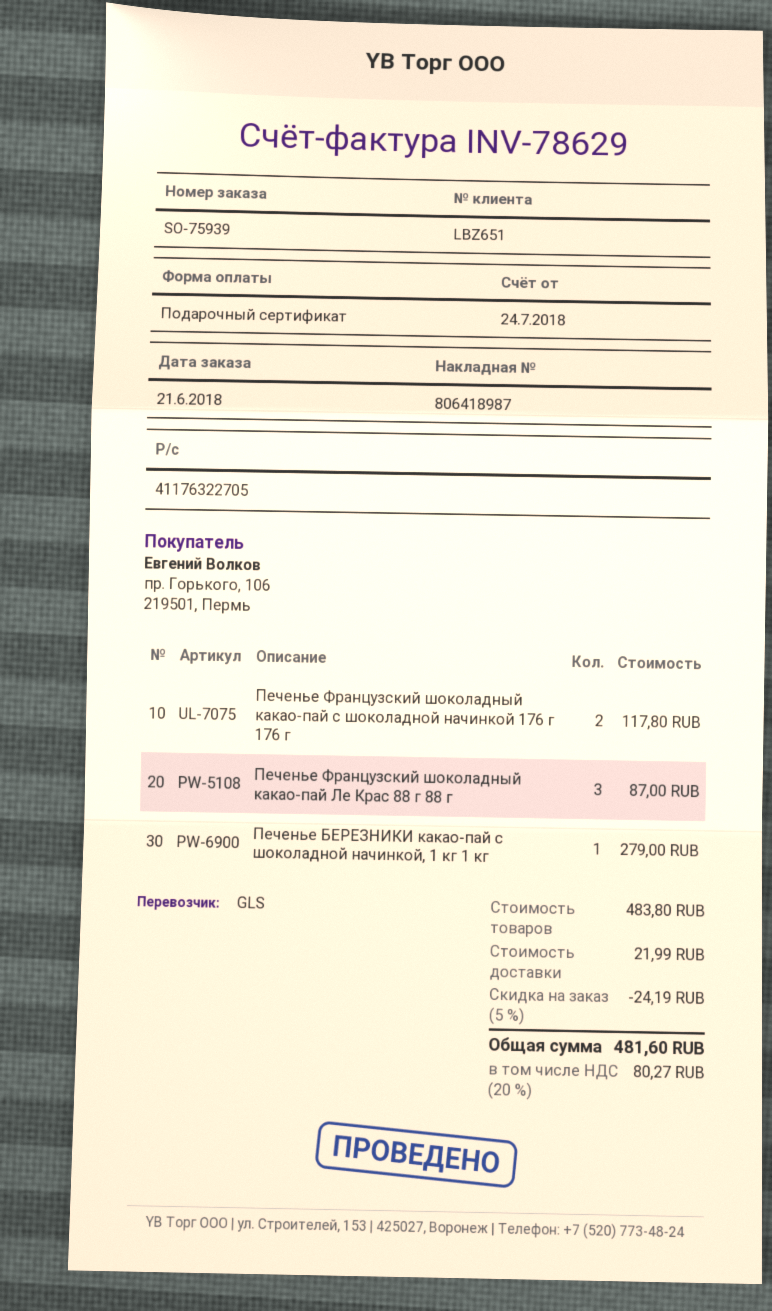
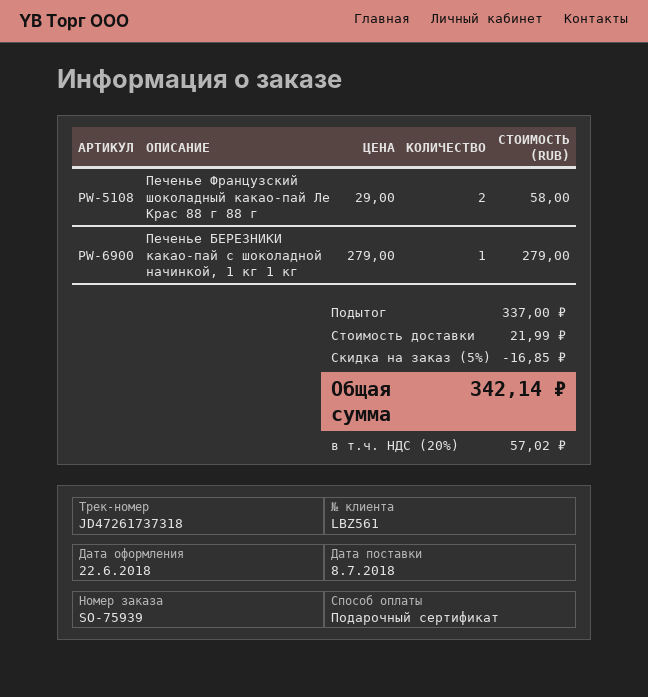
order date: 2018-06-21 -> 2018-06-22
customer number: LBZ651 -> LBZ561
Печенье Французский шоколадный какао-пай с шоколадной начинкой 176 г 176 г: 2 for 117.80 -> none
Печенье Французский шоколадный какао-пай Ле Крас 88 г 88 г: 3 for 87.00 -> 2 for 58.00
subtotal: 483.80 -> 337.00
discount: 5% = 24.19 -> 5% = 16.85
tax: 20% = 80.27 -> 20% = 57.02
total: 481.60 -> 342.14

